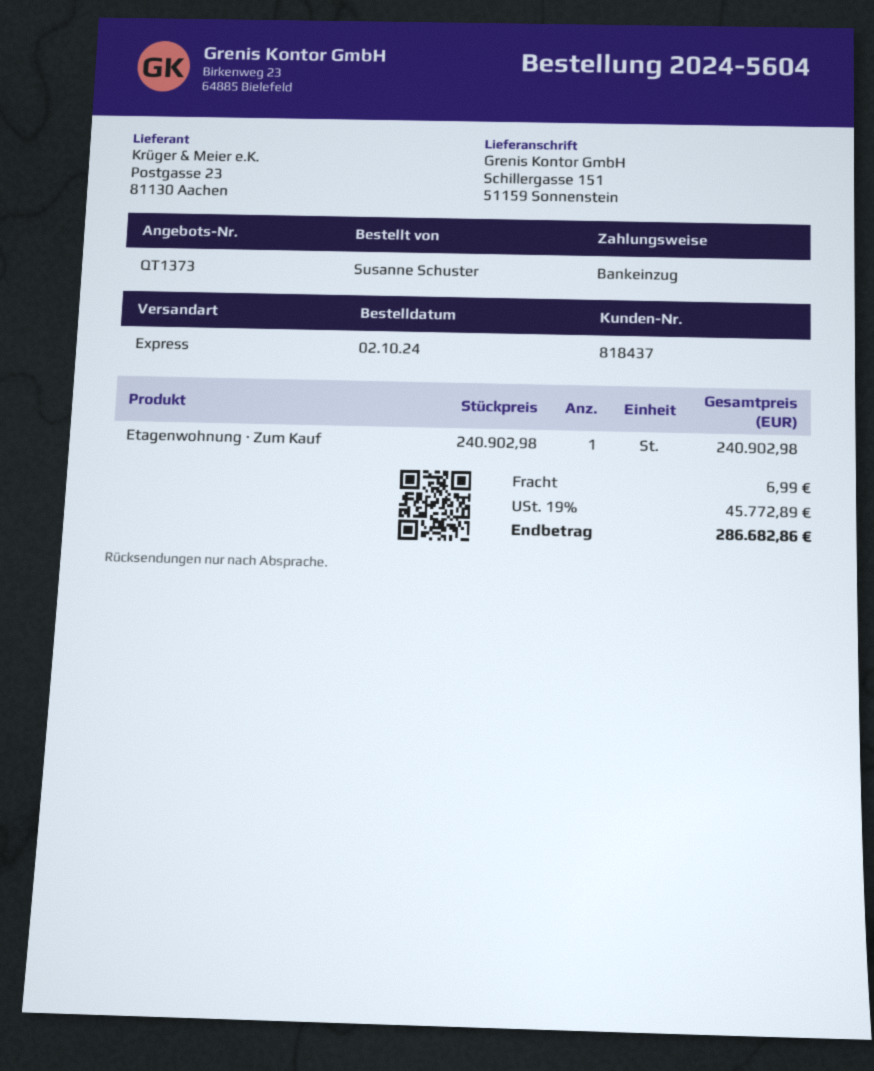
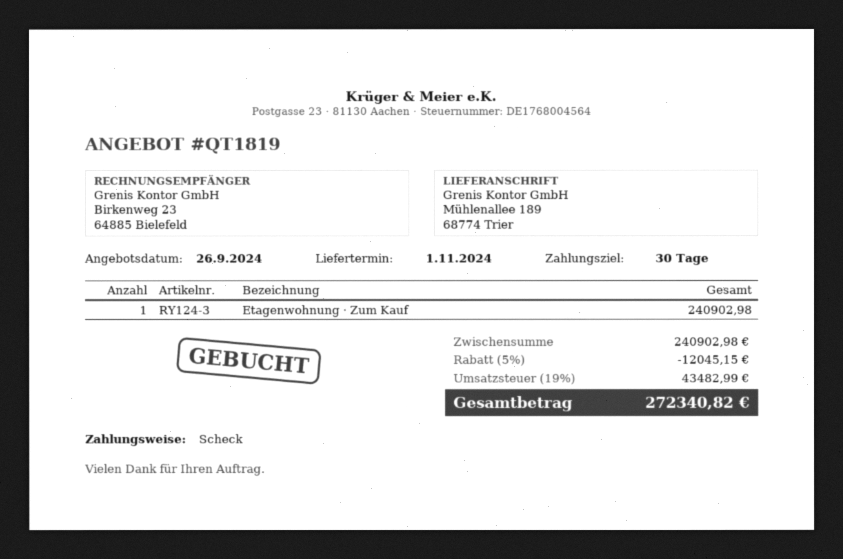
quote number: QT1373 -> QT1819
payment method: direct debit -> cheque
ship to: Schillergasse 151, 51159 Sonnenstein -> Mühlenallee 189, 68774 Trier
discount: none -> 5% = 12045.15
shipping: 6.99 -> none
tax: 19% = 45772.89 -> 19% = 43482.99
total: 286682.86 -> 272340.82

